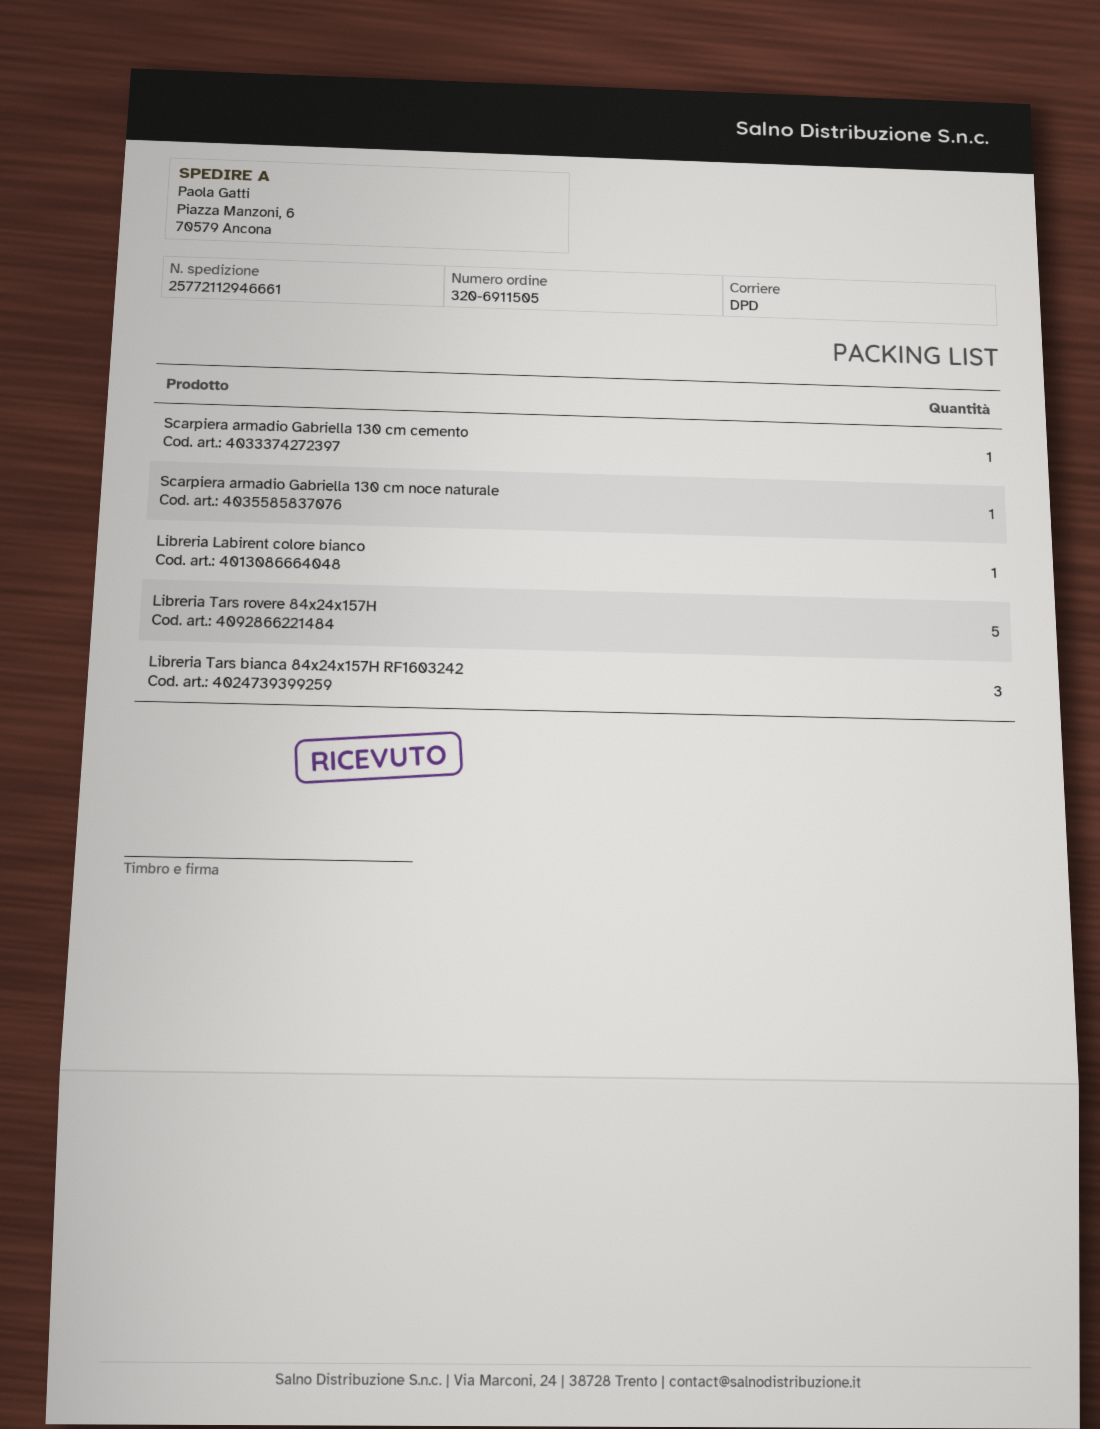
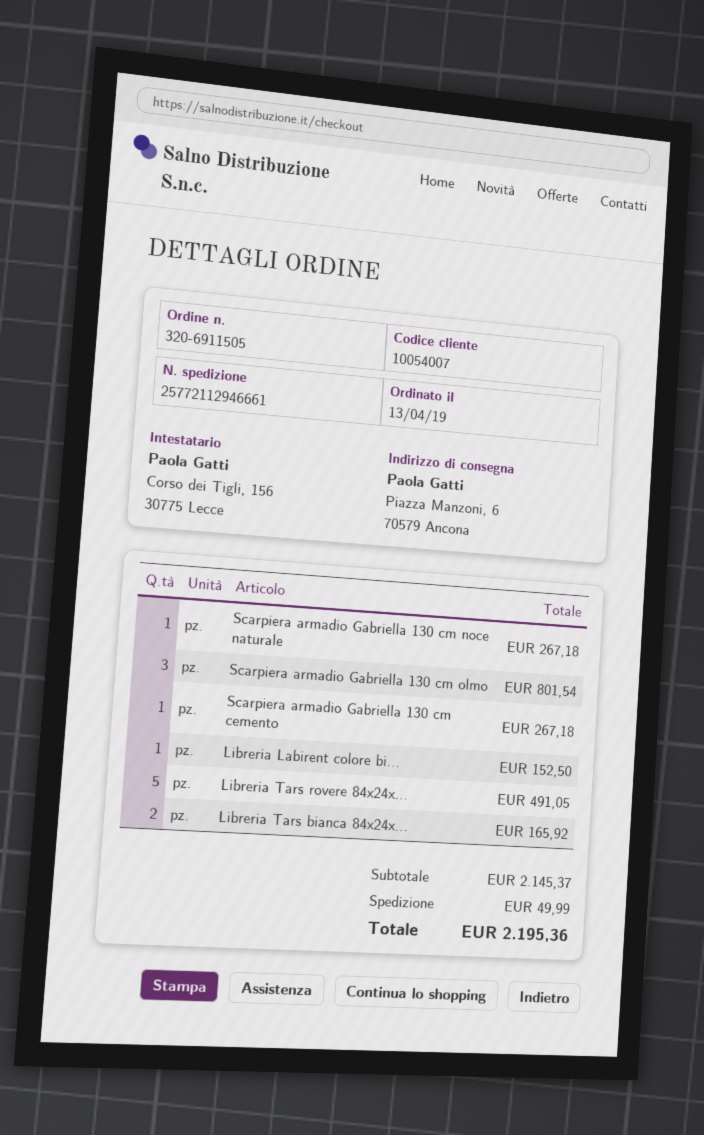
Libreria Tars bianca 84x24x157H RF1603242: 3 -> 2
Scarpiera armadio Gabriella 130 cm olmo: none -> 3

